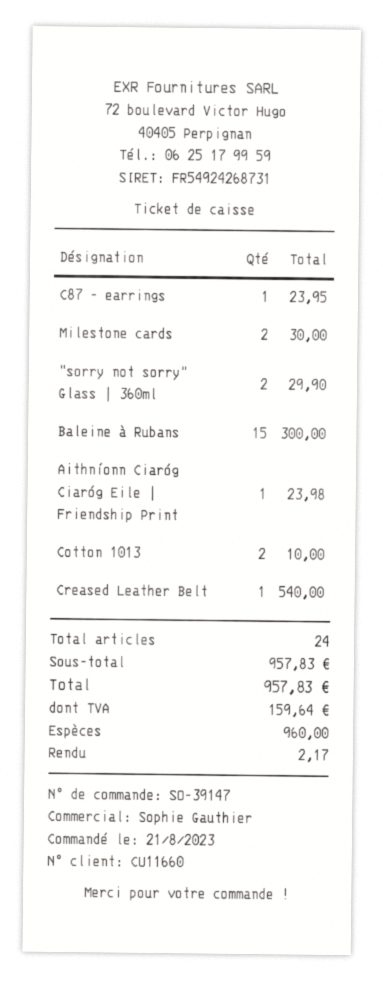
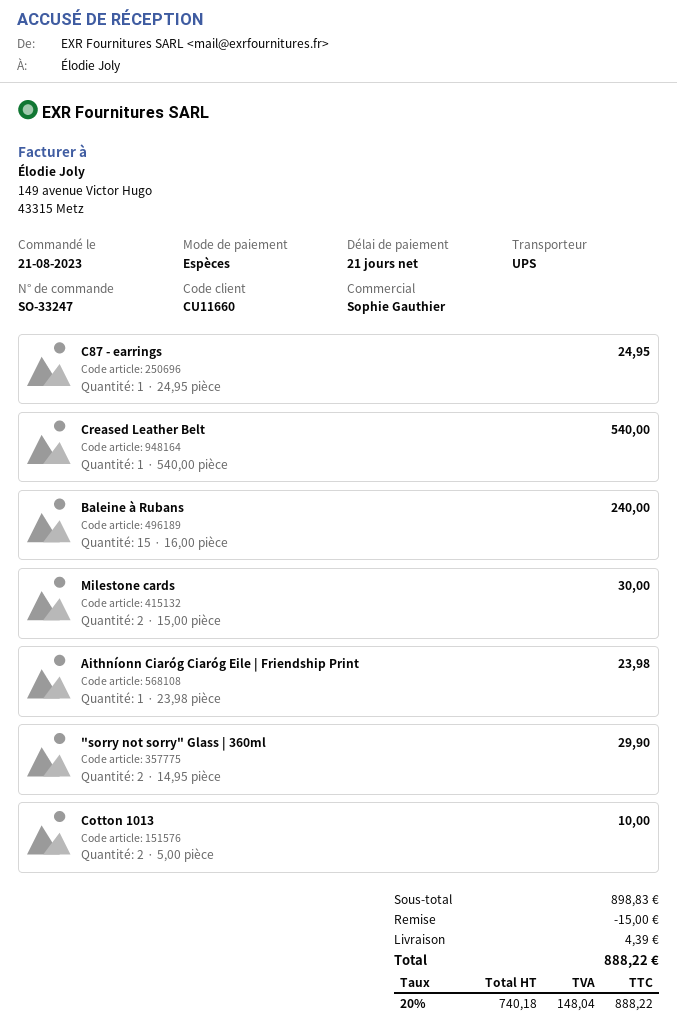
order number: SO-39147 -> SO-33247
C87 - earrings: 1 for 23.95 -> 1 for 24.95
Baleine à Rubans: 15 for 300.00 -> 15 for 240.00
subtotal: 957.83 -> 898.83
discount: none -> 15.00
shipping: none -> 4.39
tax: 159.64 -> 148.04
total: 957.83 -> 888.22

